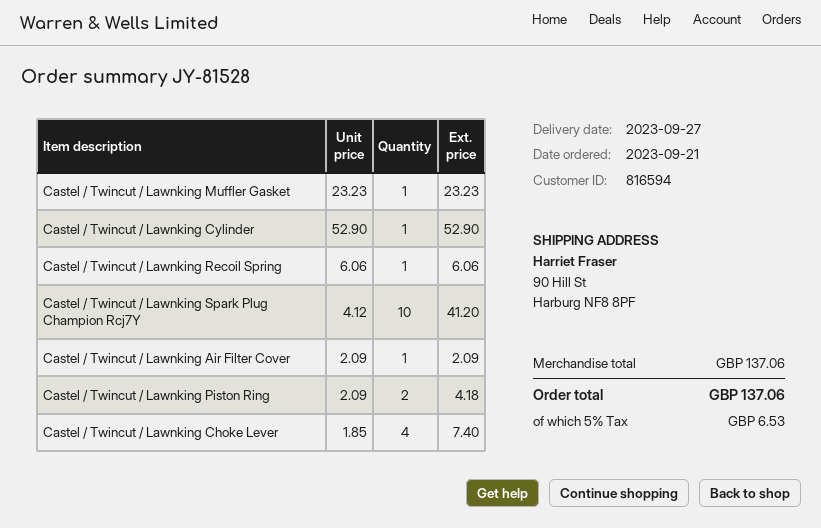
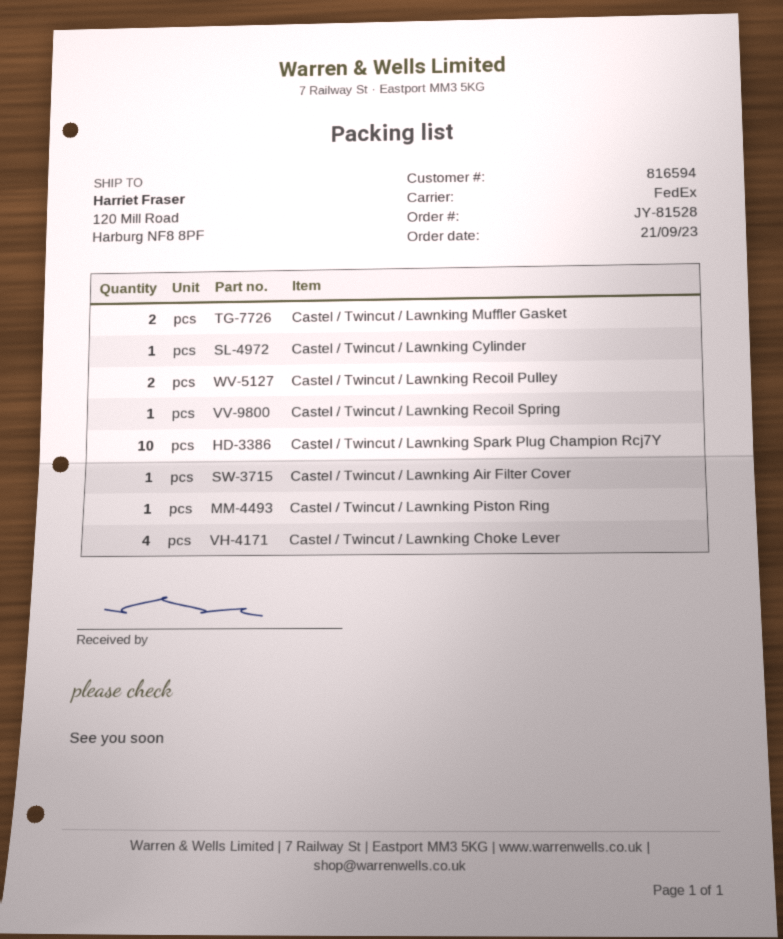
ship to: 90 Hill St, Harburg NF8 8PF -> 120 Mill Road, Harburg NF8 8PF
Castel / Twincut / Lawnking Muffler Gasket: 1 -> 2
Castel / Twincut / Lawnking Piston Ring: 2 -> 1
Castel / Twincut / Lawnking Recoil Pulley: none -> 2

